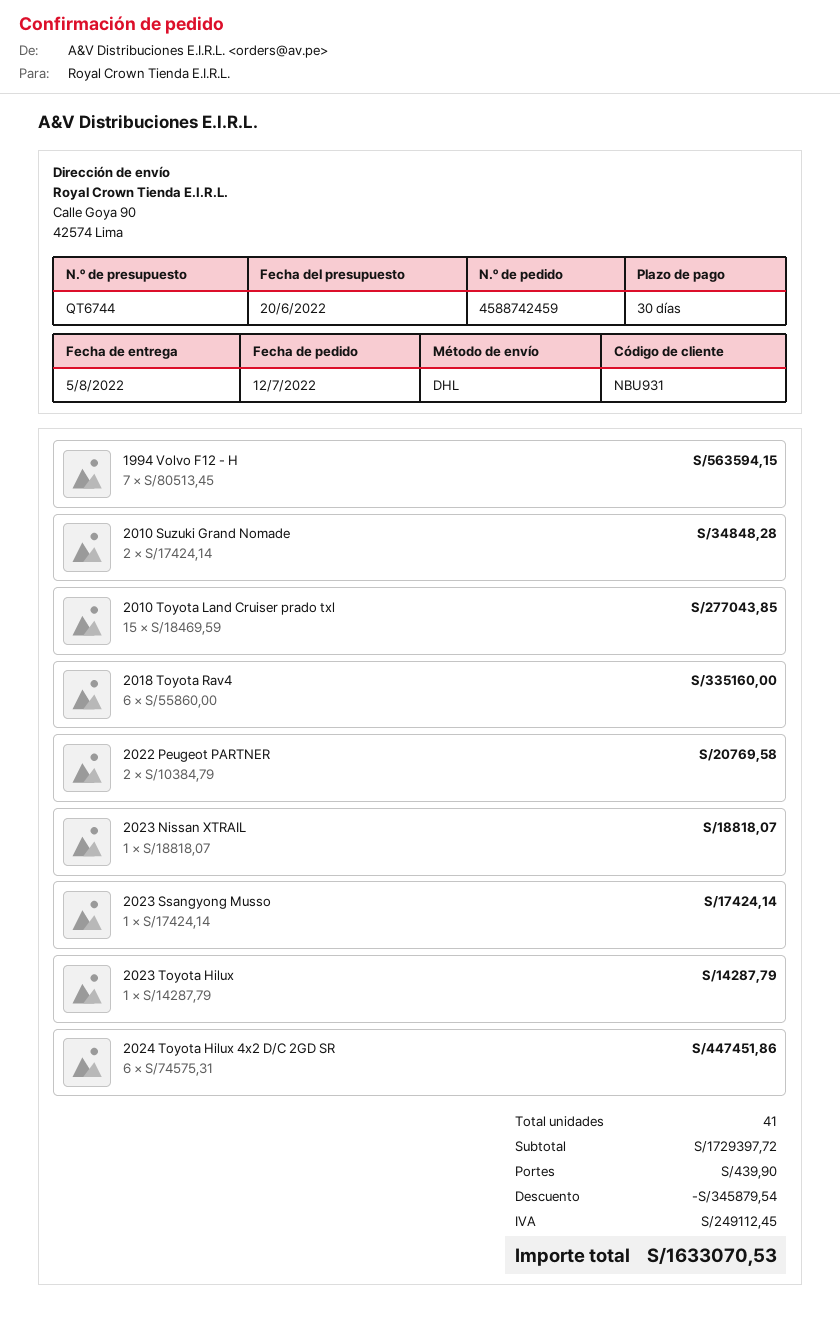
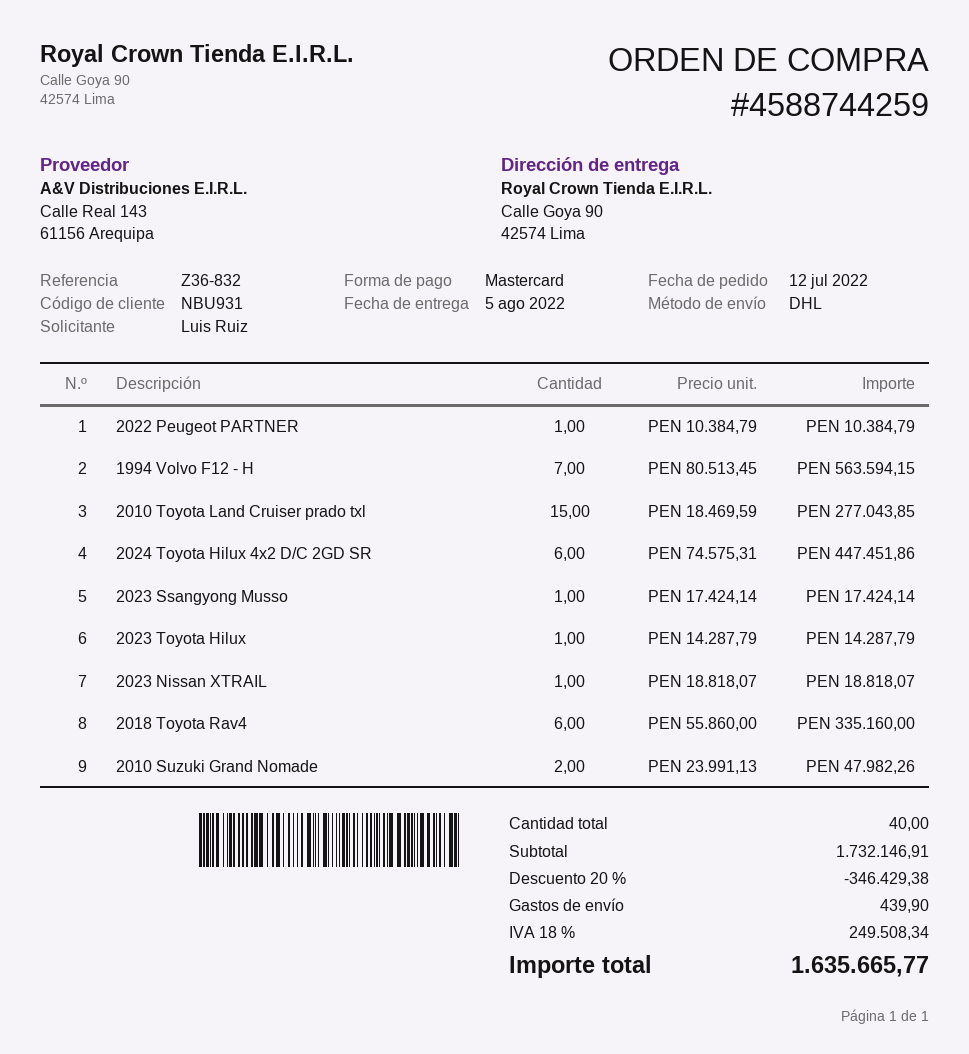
order number: 4588742459 -> 4588744259
2010 Suzuki Grand Nomade: 2 x 17424.14 = 34848.28 -> 2 x 23991.13 = 47982.26
2022 Peugeot PARTNER: 2 x 10384.79 = 20769.58 -> 1 x 10384.79 = 10384.79
total quantity: 41 -> 40
subtotal: 1729397.72 -> 1732146.91
discount: 345879.54 -> 346429.38
tax: 249112.45 -> 249508.34
total: 1633070.53 -> 1635665.77

